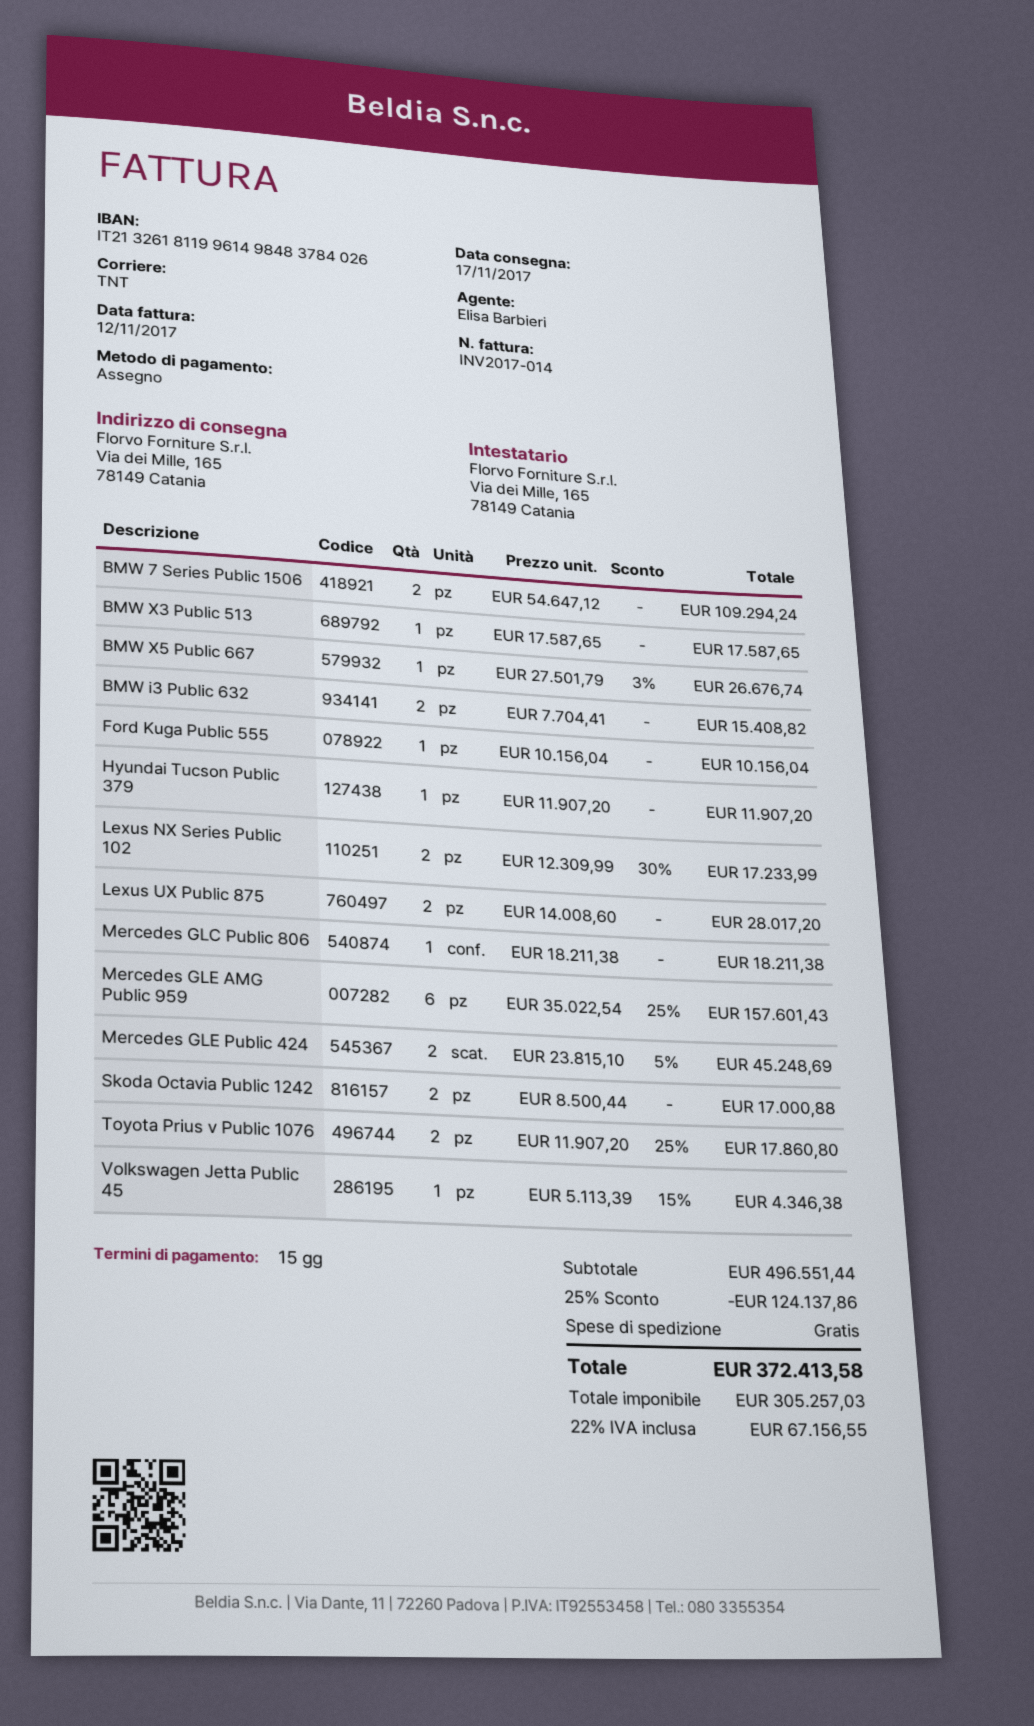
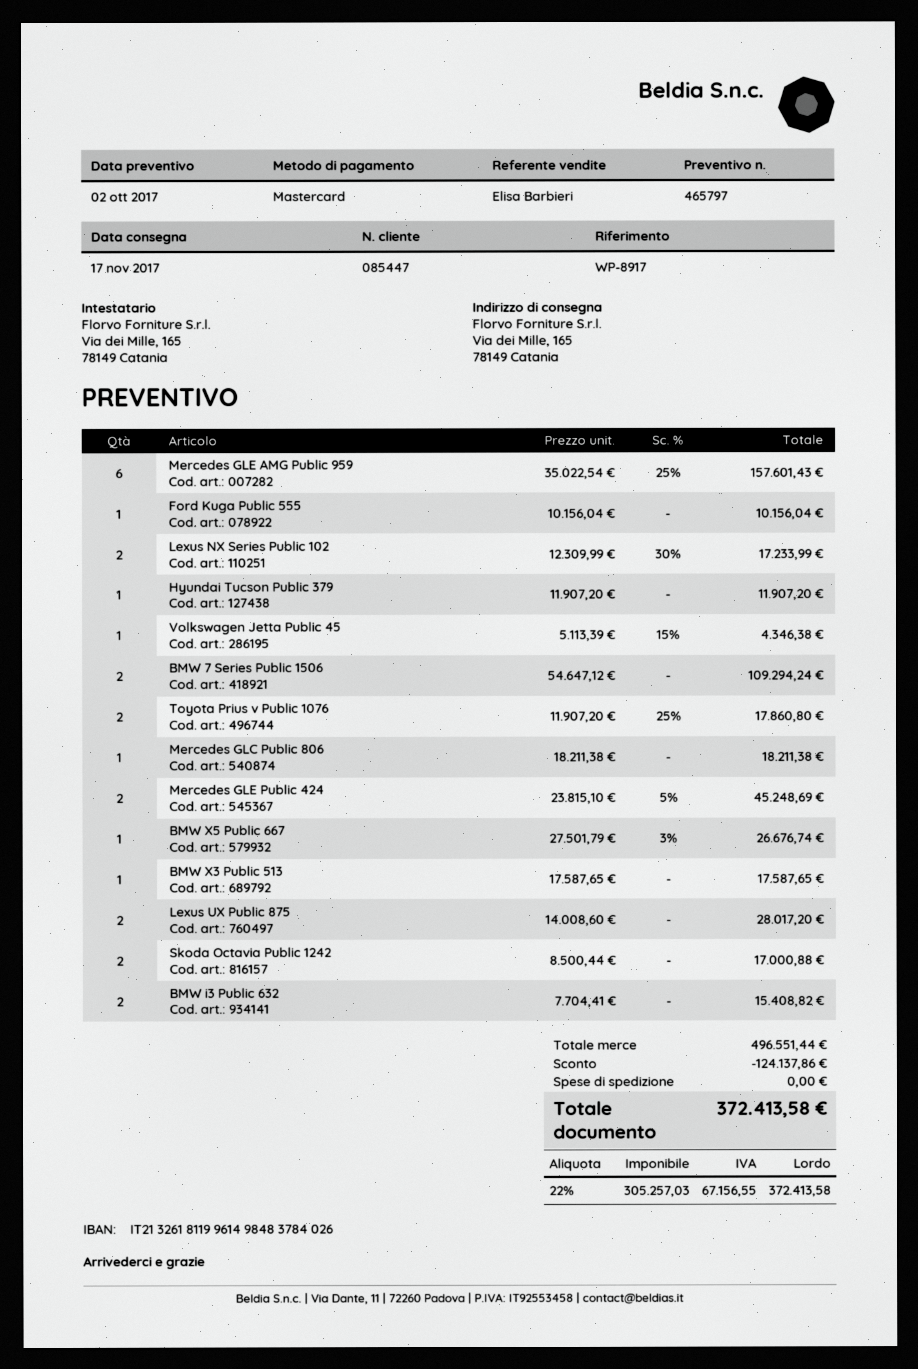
payment method: cheque -> Mastercard

